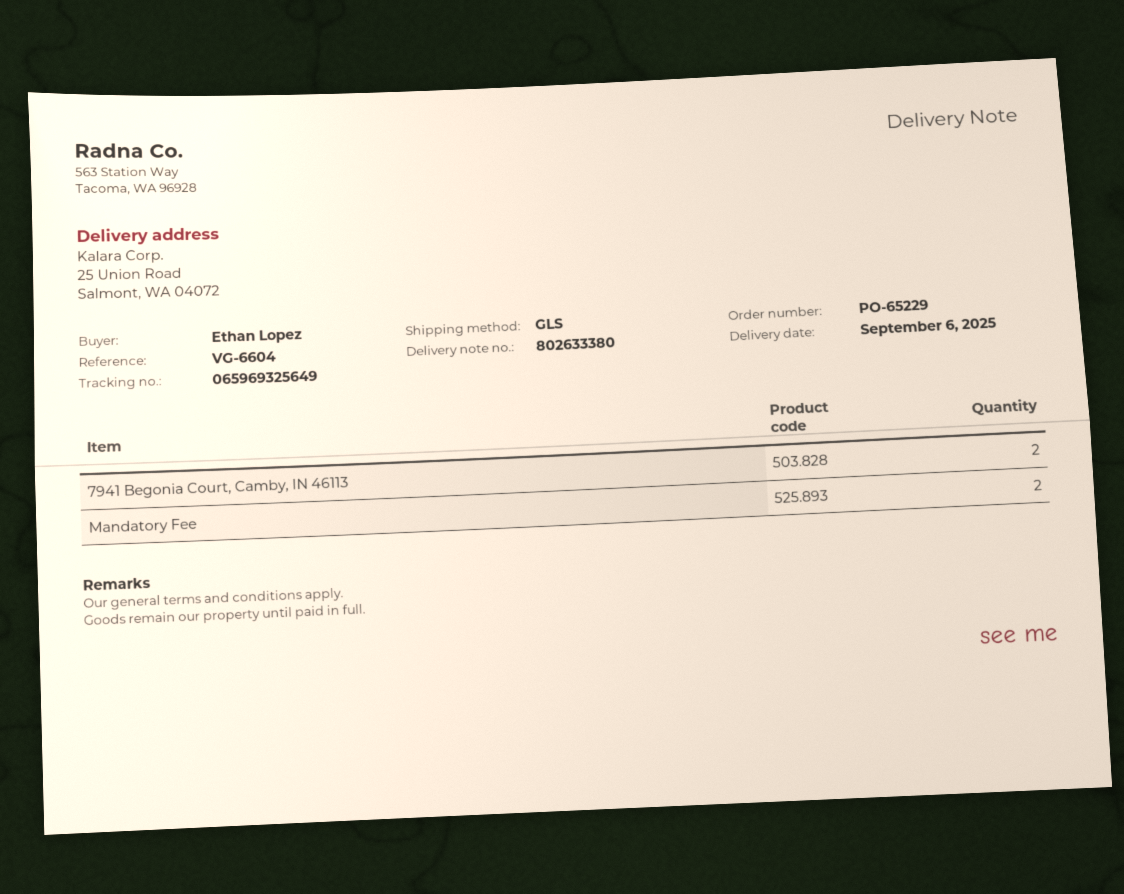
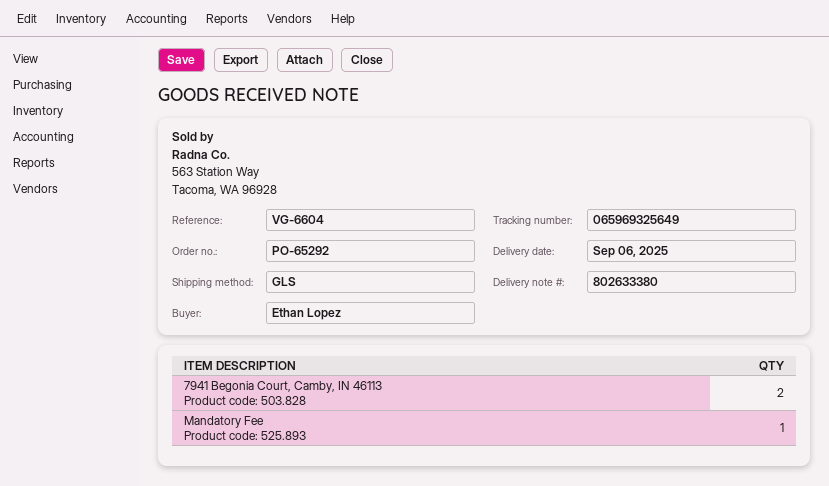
order number: PO-65229 -> PO-65292
Mandatory Fee: 2 -> 1

